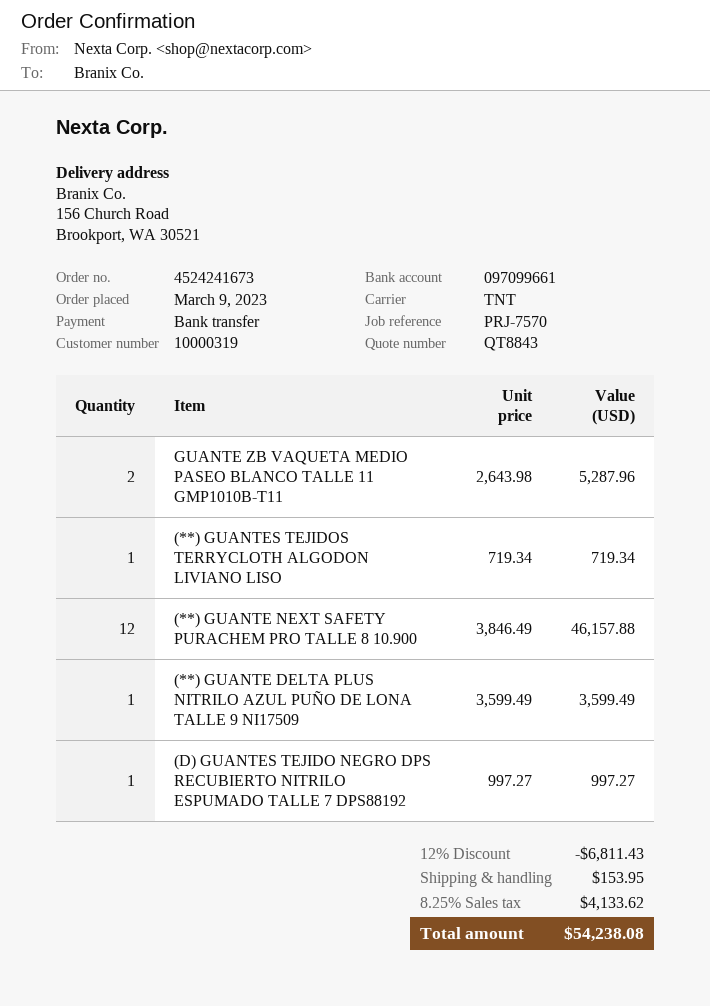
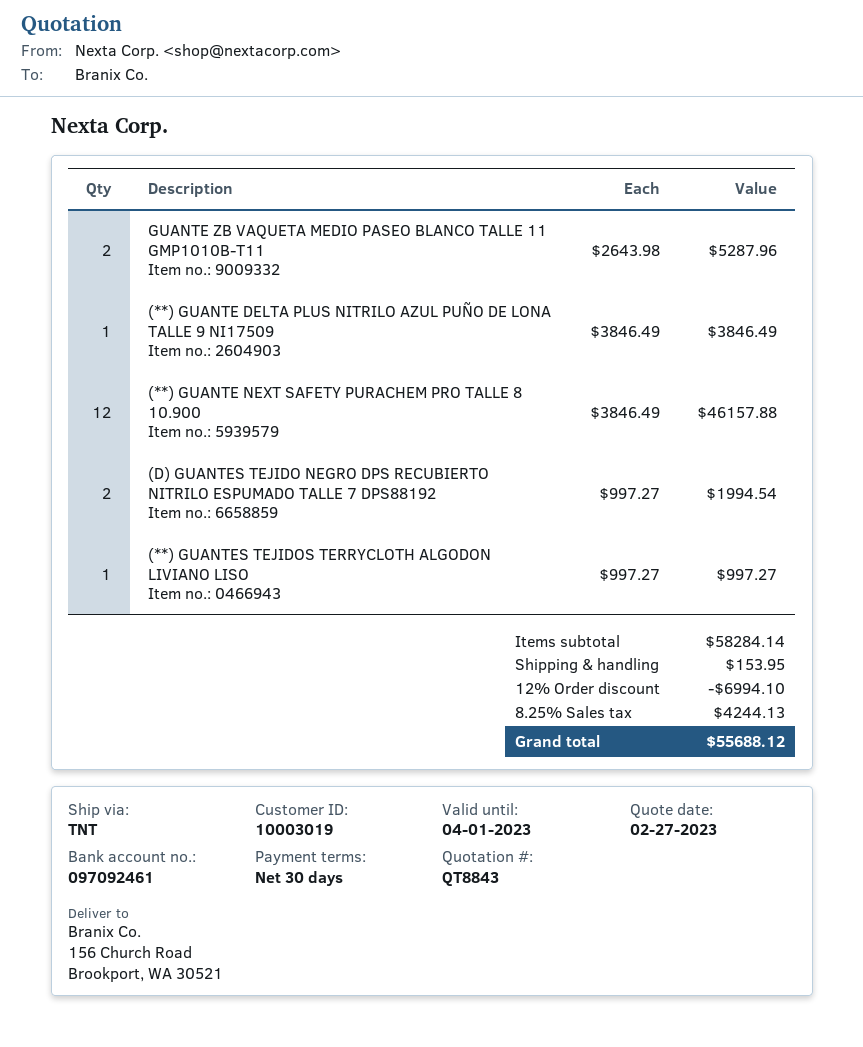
customer number: 10000319 -> 10003019
bank account: 097099661 -> 097092461
(**) GUANTES TEJIDOS TERRYCLOTH ALGODON LIVIANO LISO: 1 x 719.34 = 719.34 -> 1 x 997.27 = 997.27
(**) GUANTE DELTA PLUS NITRILO AZUL PUÑO DE LONA TALLE 9 NI17509: 1 x 3599.49 = 3599.49 -> 1 x 3846.49 = 3846.49
(D) GUANTES TEJIDO NEGRO DPS RECUBIERTO NITRILO ESPUMADO TALLE 7 DPS88192: 1 x 997.27 = 997.27 -> 2 x 997.27 = 1994.54
discount: 12% = 6811.43 -> 12% = 6994.10
tax: 8.25% = 4133.62 -> 8.25% = 4244.13
total: 54238.08 -> 55688.12

